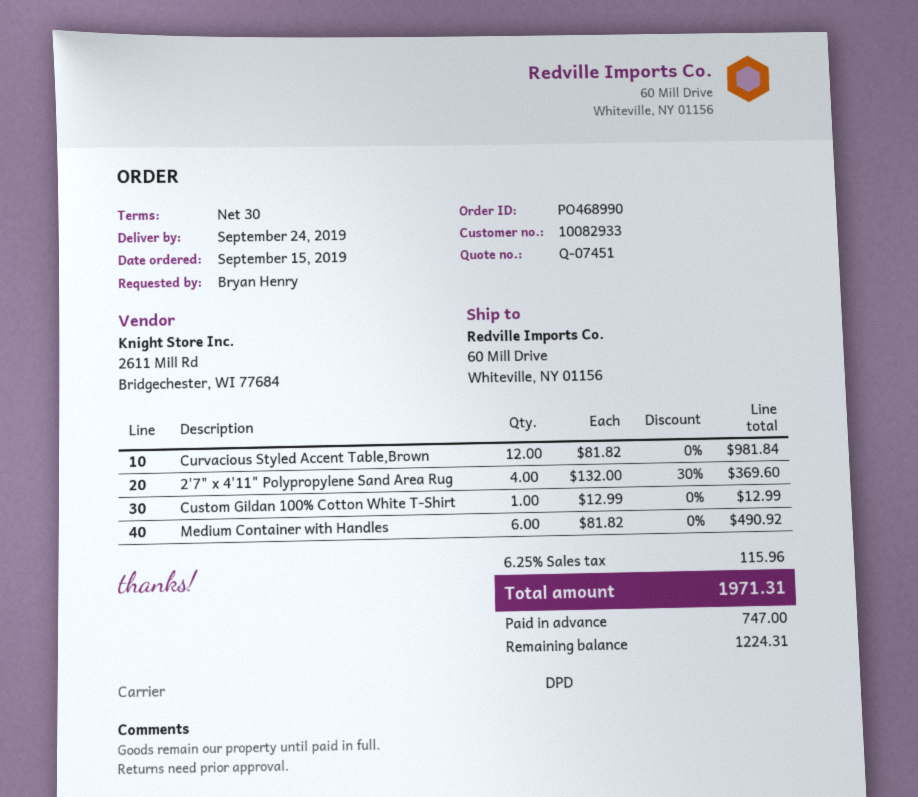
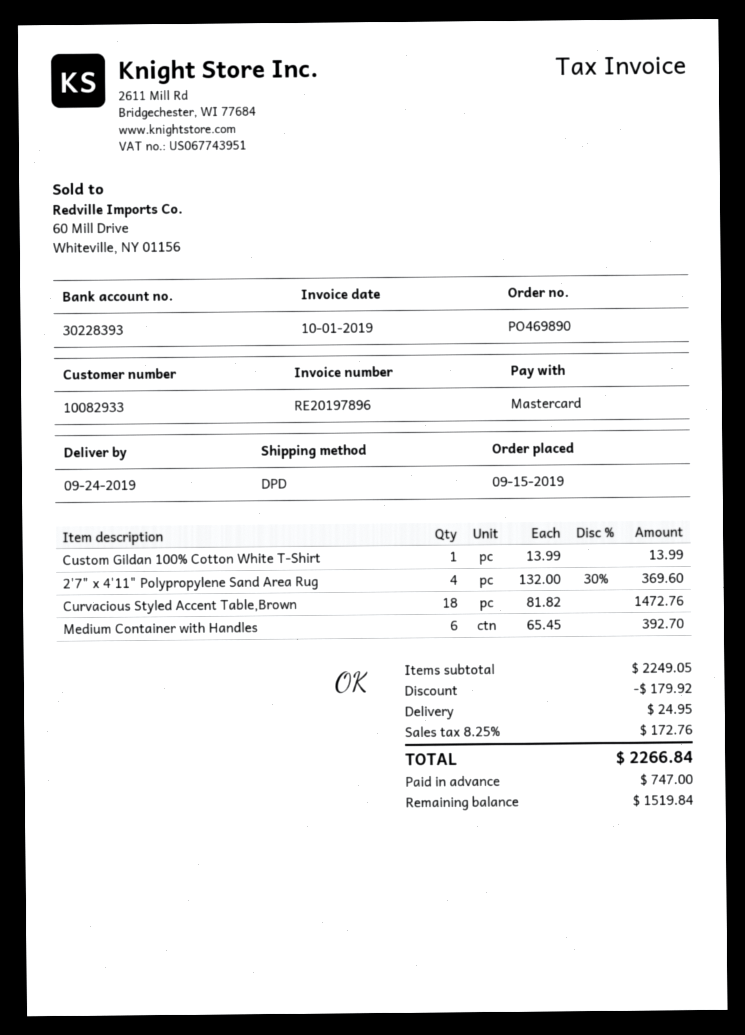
order number: PO468990 -> PO469890
Curvacious Styled Accent Table,Brown: 12 x 81.82 = 981.84 -> 18 x 81.82 = 1472.76
Custom Gildan 100% Cotton White T-Shirt: 1 x 12.99 = 12.99 -> 1 x 13.99 = 13.99
Medium Container with Handles: 6 x 81.82 = 490.92 -> 6 x 65.45 = 392.70
discount: none -> 179.92
shipping: none -> 24.95
tax: 6.25% = 115.96 -> 8.25% = 172.76
total: 1971.31 -> 2266.84
balance: 1224.31 -> 1519.84

